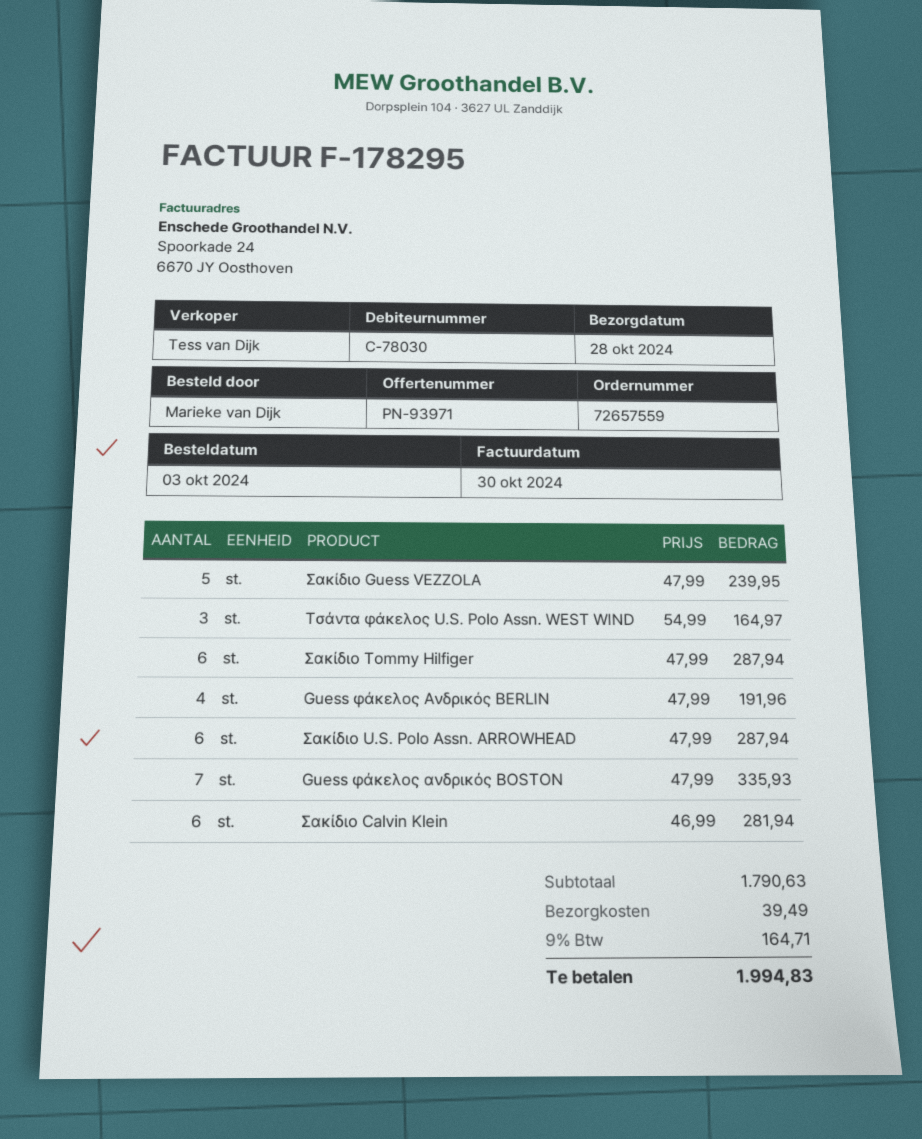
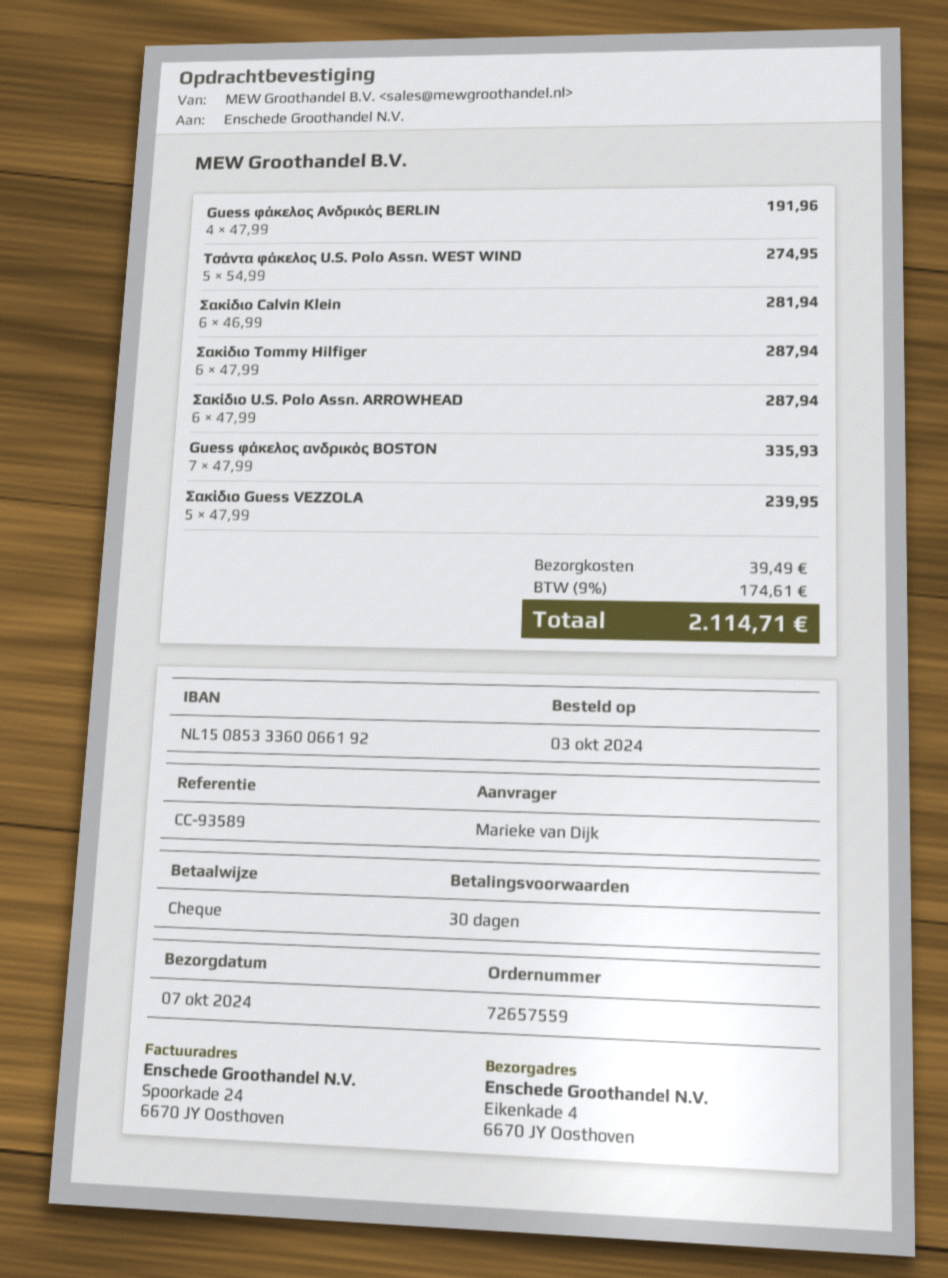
delivery date: 2024-10-28 -> 2024-10-07
Τσάντα φάκελος U.S. Polo Assn. WEST WIND: 3 x 54.99 = 164.97 -> 5 x 54.99 = 274.95
tax: 9% = 164.71 -> 9% = 174.61
total: 1994.83 -> 2114.71

